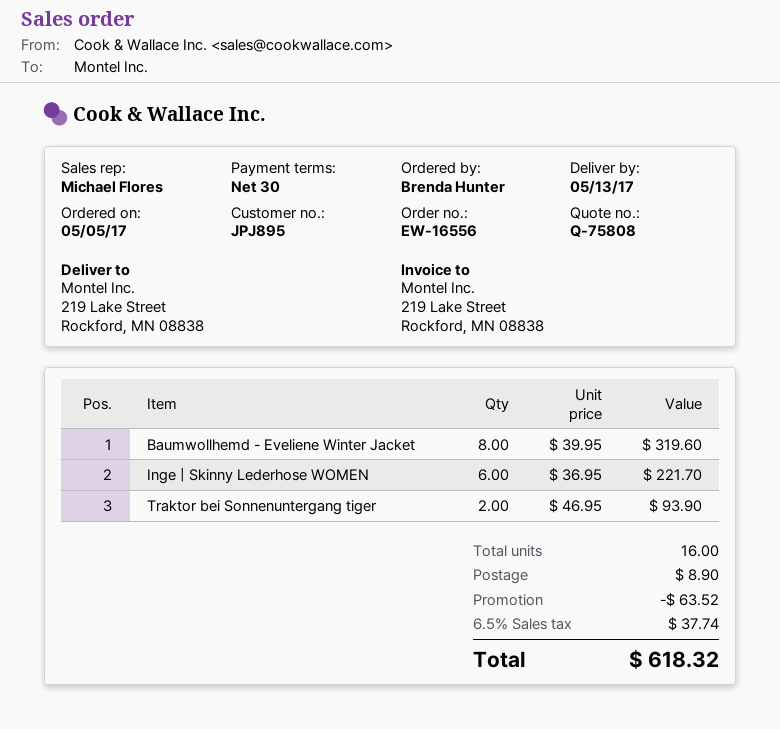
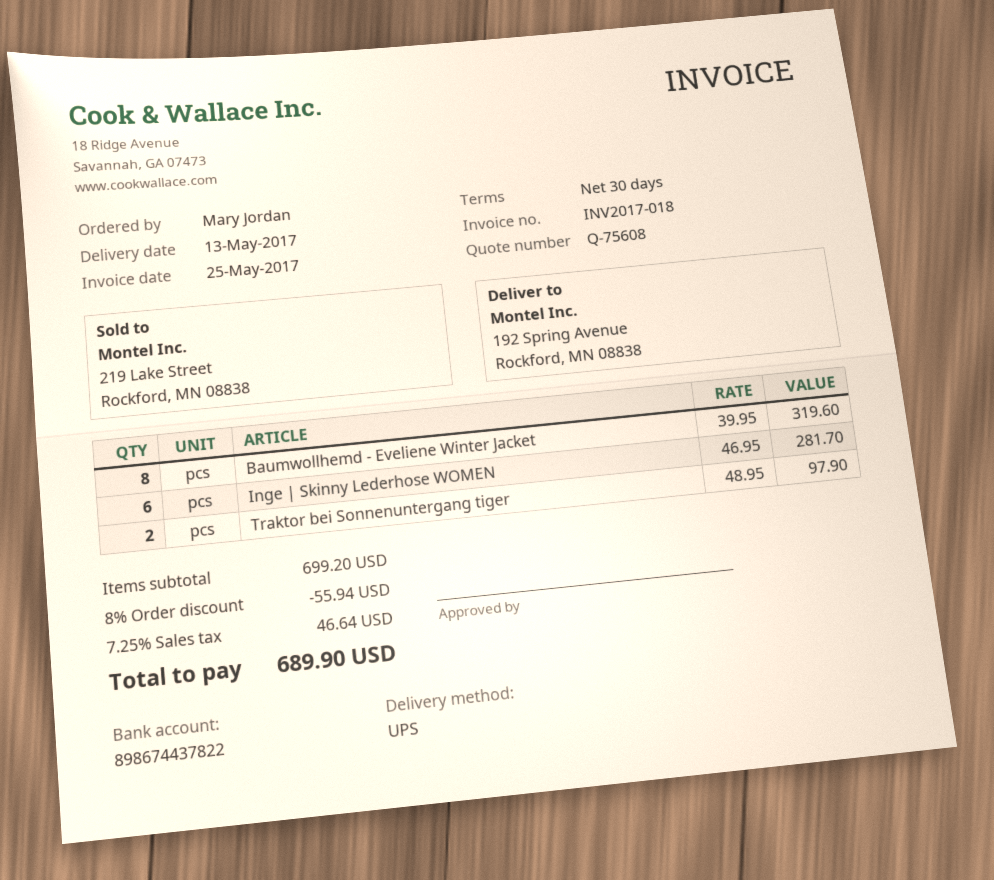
quote number: Q-75808 -> Q-75608
ordered by: Brenda Hunter -> Mary Jordan
ship to: 219 Lake Street, Rockford, MN 08838 -> 192 Spring Avenue, Rockford, MN 08838
Inge | Skinny Lederhose WOMEN: 6 x 36.95 = 221.70 -> 6 x 46.95 = 281.70
Traktor bei Sonnenuntergang tiger: 2 x 46.95 = 93.90 -> 2 x 48.95 = 97.90
discount: 63.52 -> 55.94
shipping: 8.90 -> none
tax: 6.5% = 37.74 -> 7.25% = 46.64
total: 618.32 -> 689.90

